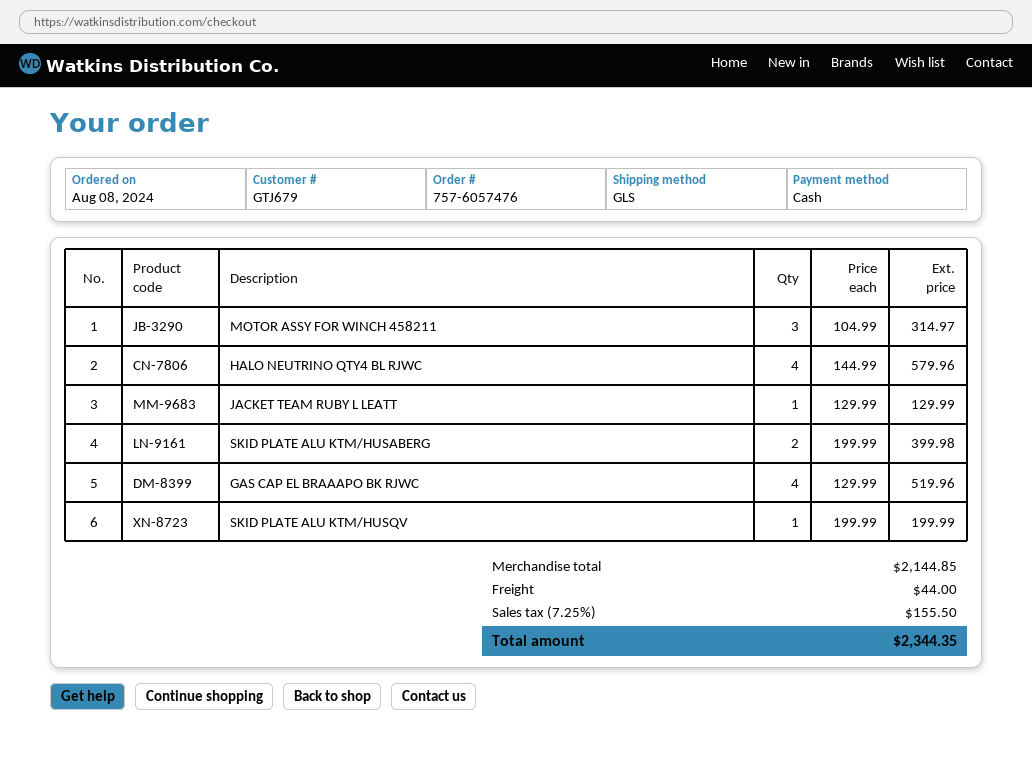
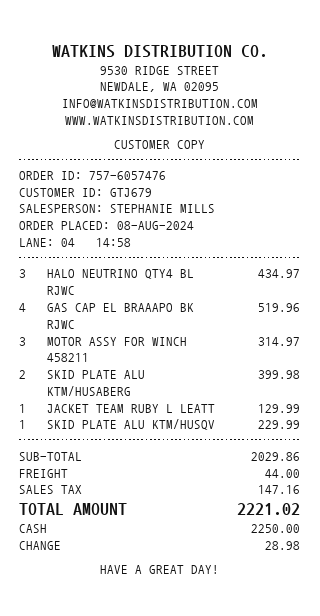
HALO NEUTRINO QTY4 BL RJWC: 4 for 579.96 -> 3 for 434.97
SKID PLATE ALU KTM/HUSQV: 1 for 199.99 -> 1 for 229.99
subtotal: 2144.85 -> 2029.86
tax: 155.50 -> 147.16
total: 2344.35 -> 2221.02

